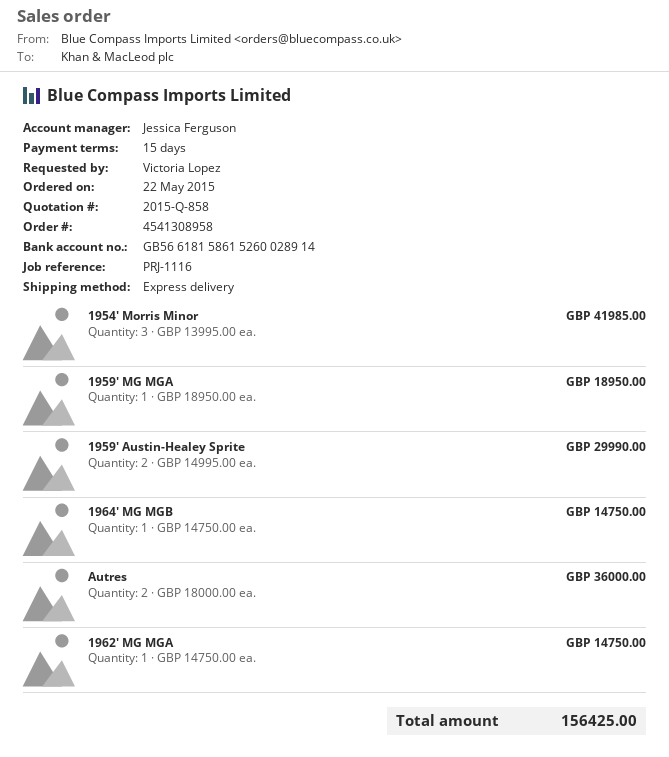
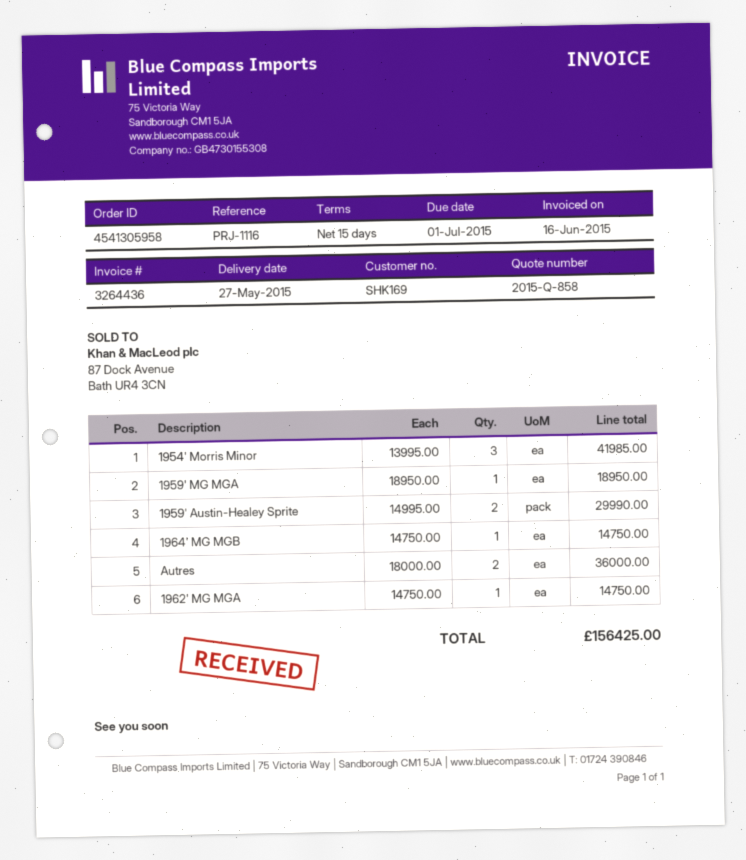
order number: 4541308958 -> 4541305958

